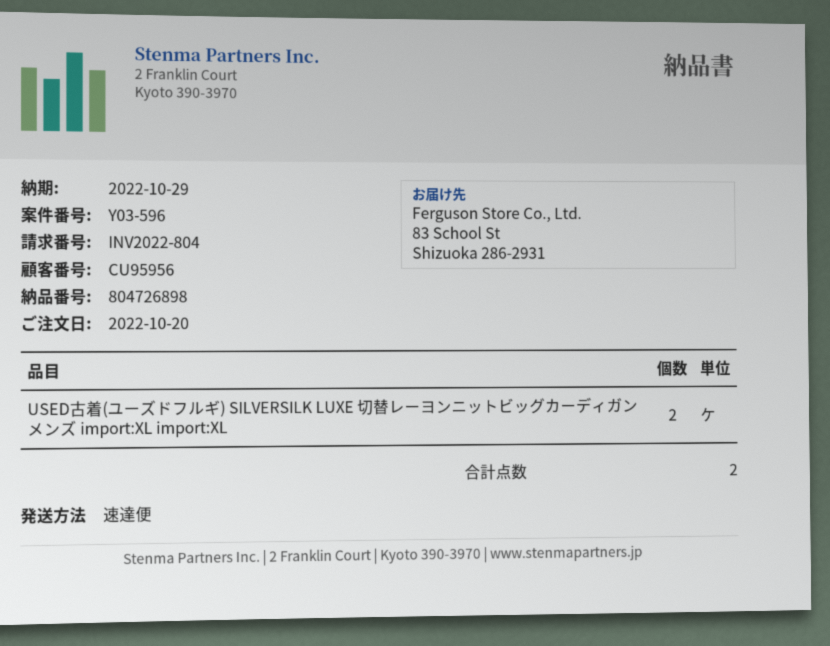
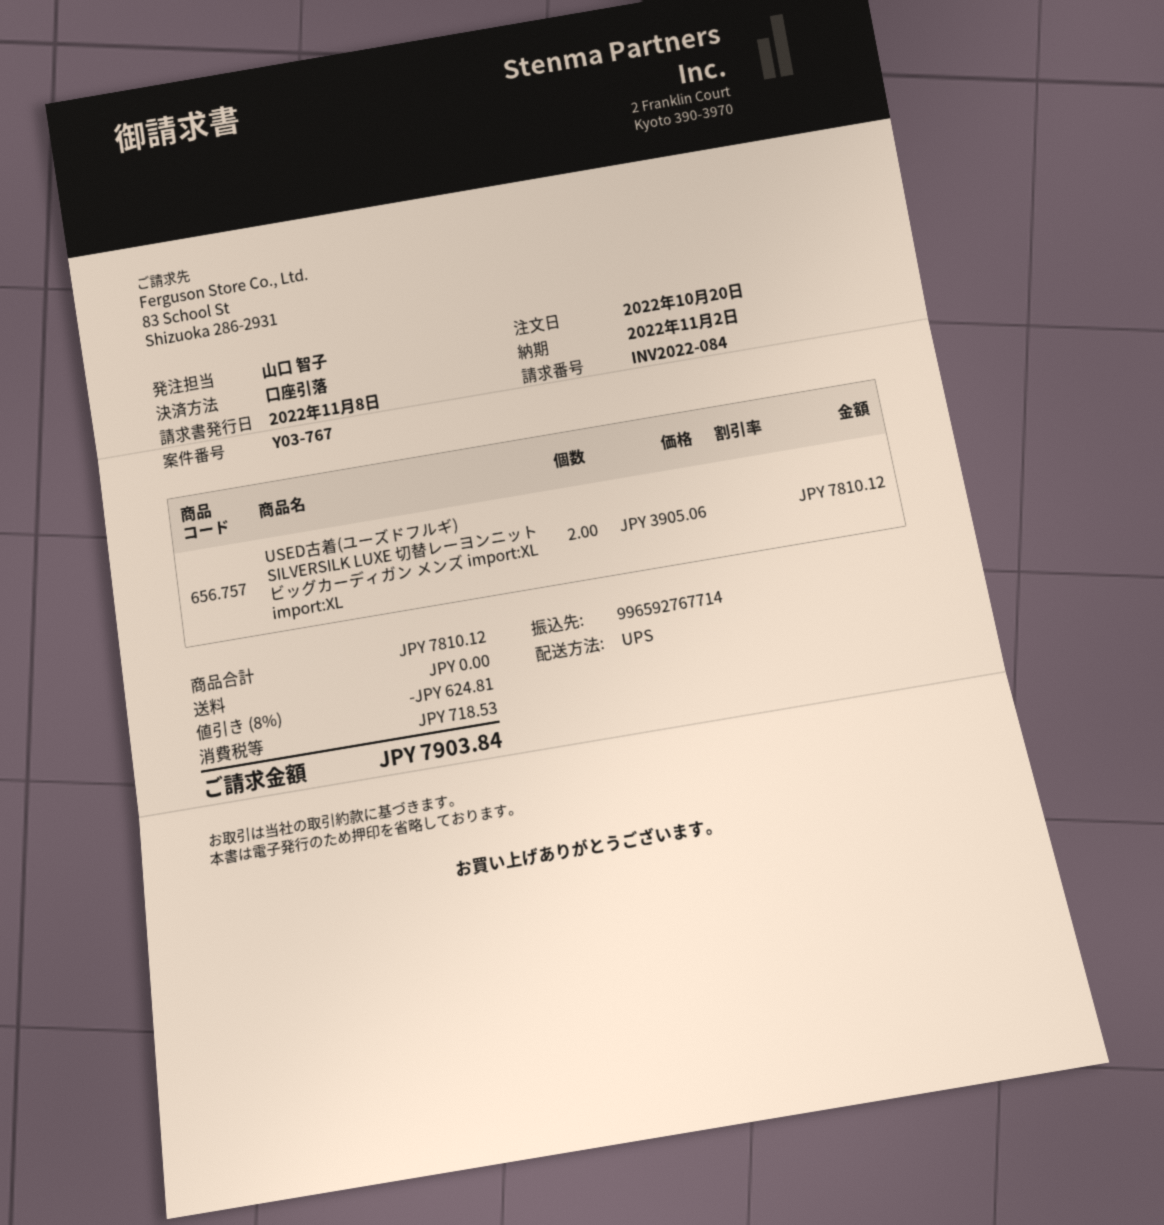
delivery date: 2022-10-29 -> 2022-11-02
invoice number: INV2022-804 -> INV2022-084
reference: Y03-596 -> Y03-767
shipping method: express -> UPS

